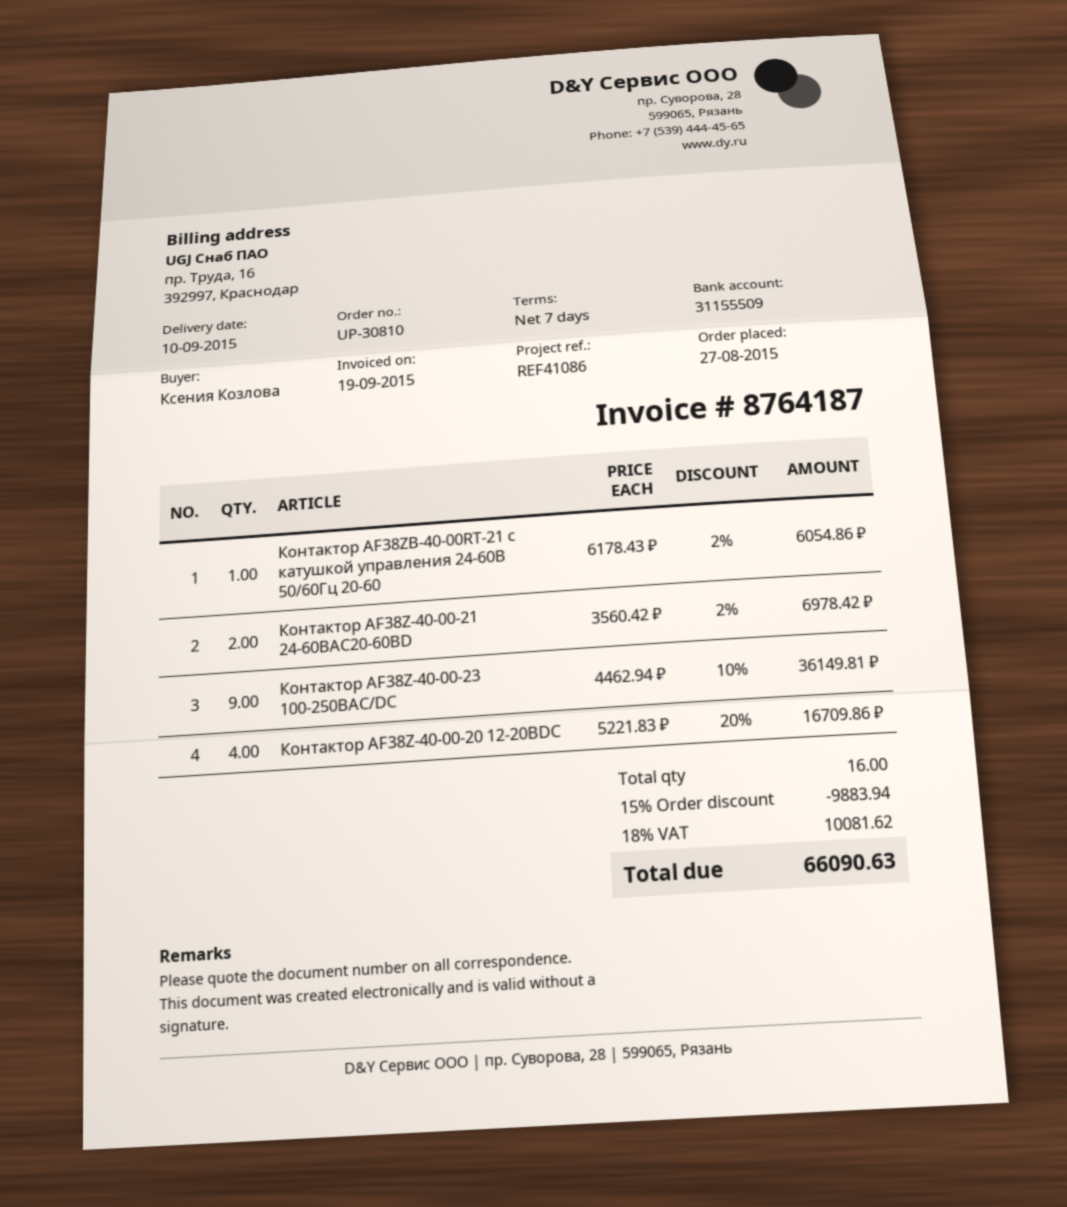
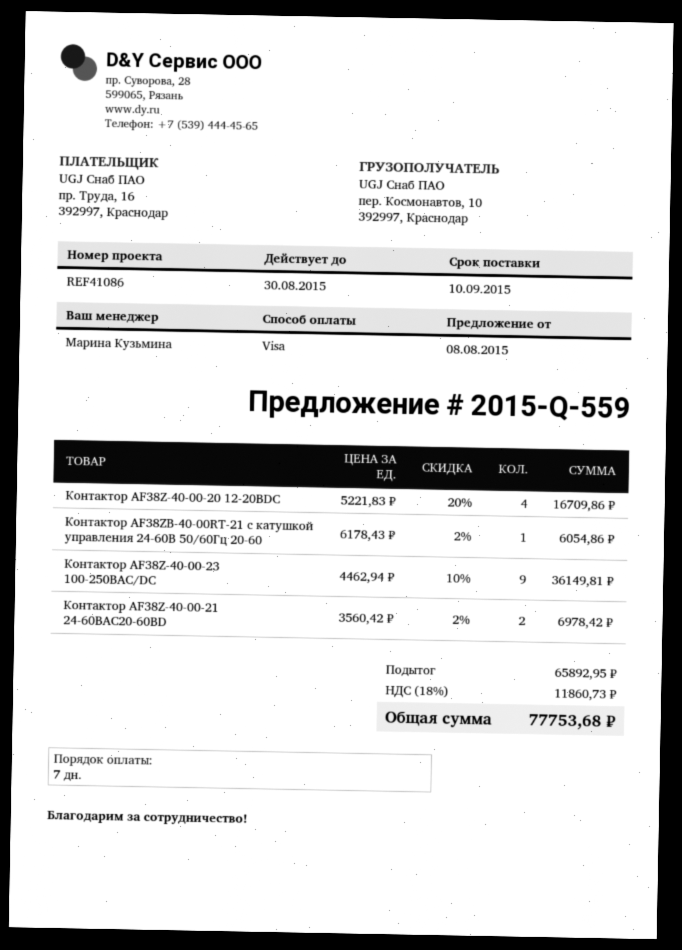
discount: 15% = 9883.94 -> none
tax: 18% = 10081.62 -> 18% = 11860.73
total: 66090.63 -> 77753.68

